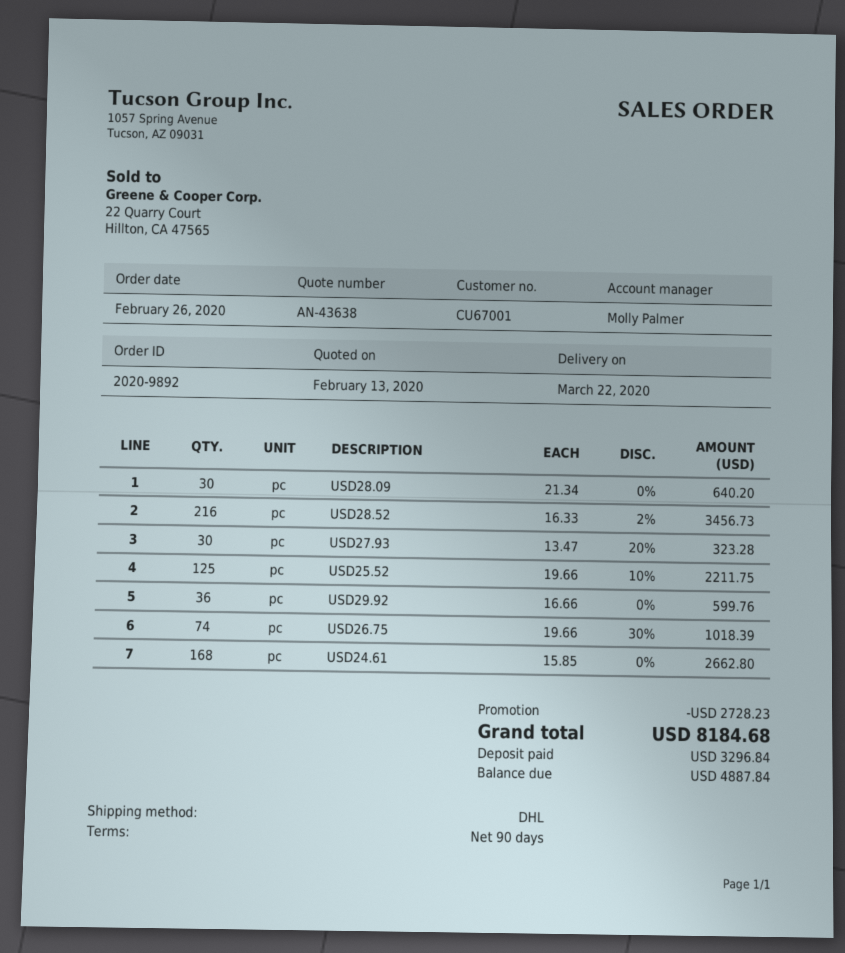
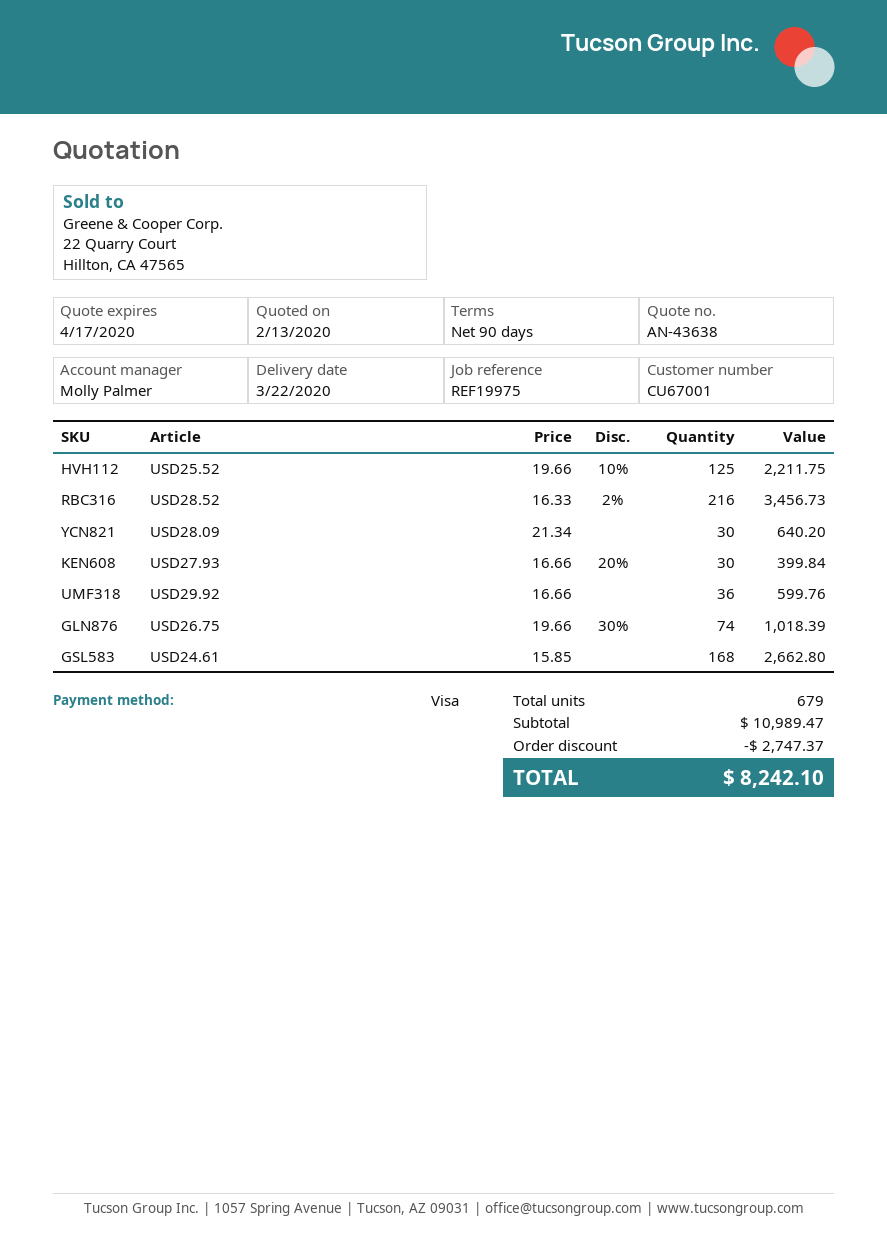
USD27.93: 30 x 13.47 - 20% = 323.28 -> 30 x 16.66 - 20% = 399.84
discount: 2728.23 -> 2747.37
total: 8184.68 -> 8242.10

